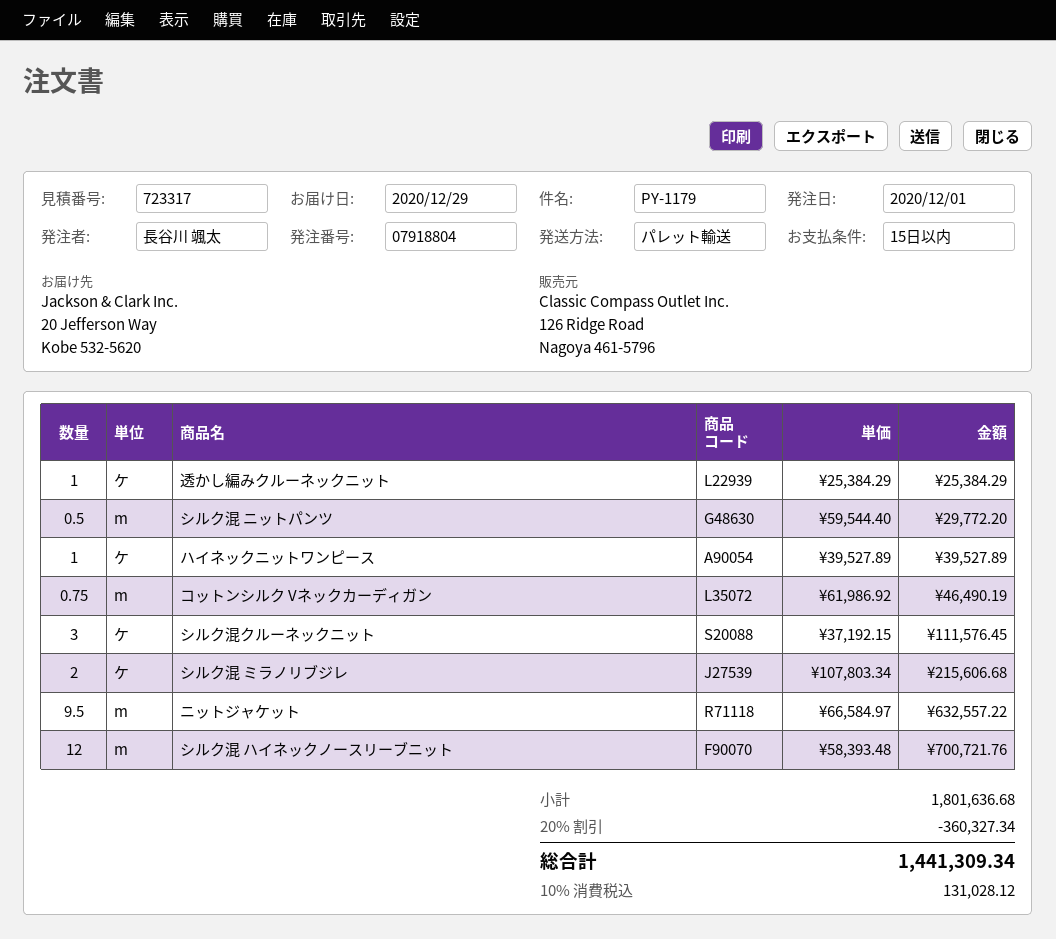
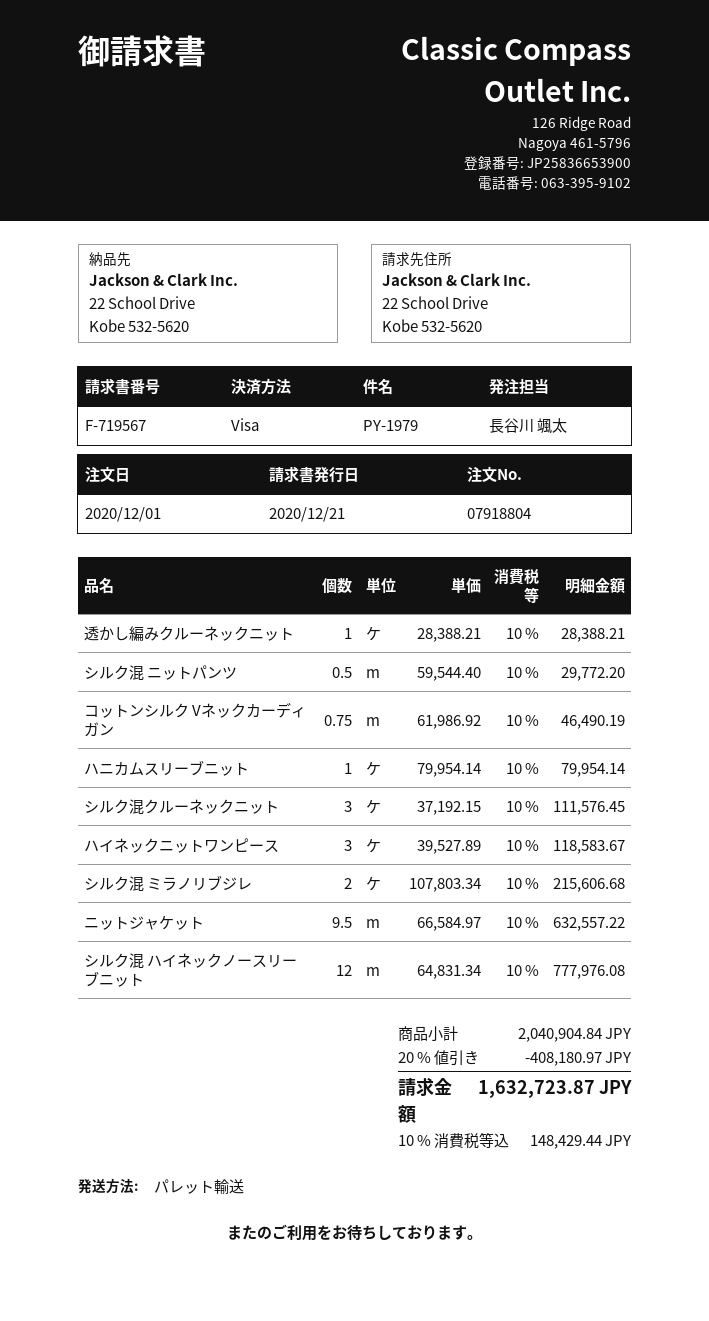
reference: PY-1179 -> PY-1979
ship to: 20 Jefferson Way, Kobe 532-5620 -> 22 School Drive, Kobe 532-5620
透かし編みクルーネックニット: 1 x 25384.29 = 25384.29 -> 1 x 28388.21 = 28388.21
ハイネックニットワンピース: 1 x 39527.89 = 39527.89 -> 3 x 39527.89 = 118583.67
シルク混 ハイネックノースリーブニット: 12 x 58393.48 = 700721.76 -> 12 x 64831.34 = 777976.08
ハニカムスリーブニット: none -> 1 x 79954.14 = 79954.14
subtotal: 1801636.68 -> 2040904.84
discount: 20% = 360327.34 -> 20% = 408180.97
tax: 10% = 131028.12 -> 10% = 148429.44
total: 1441309.34 -> 1632723.87

